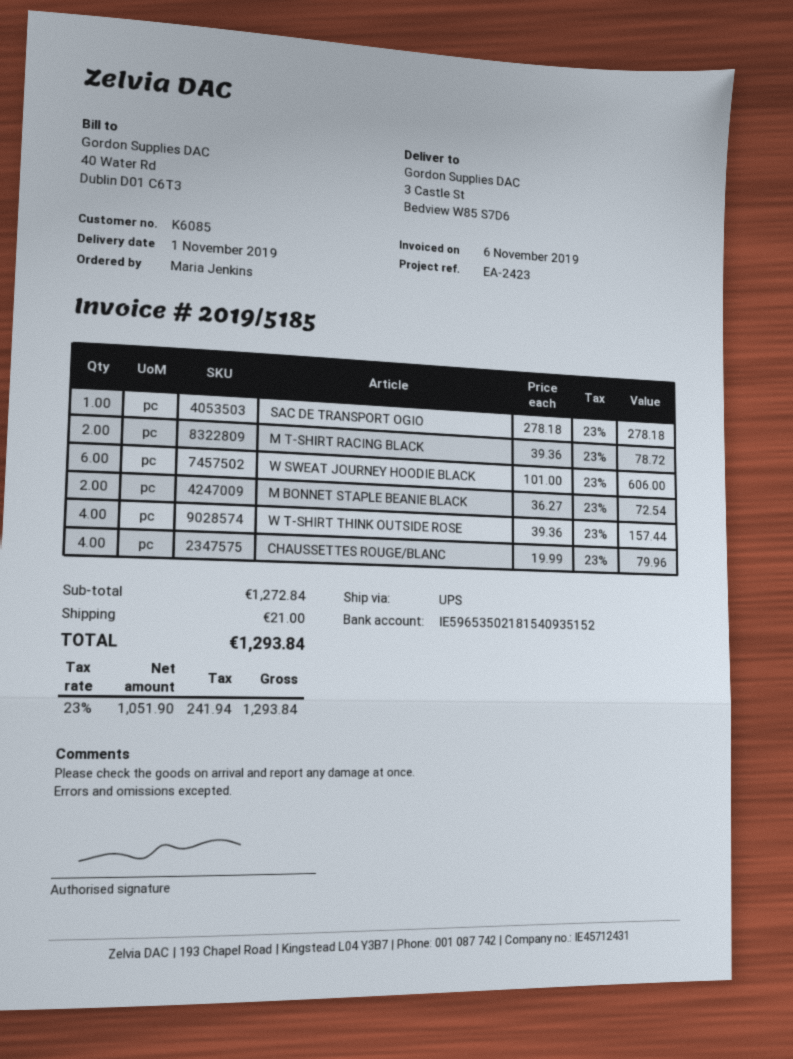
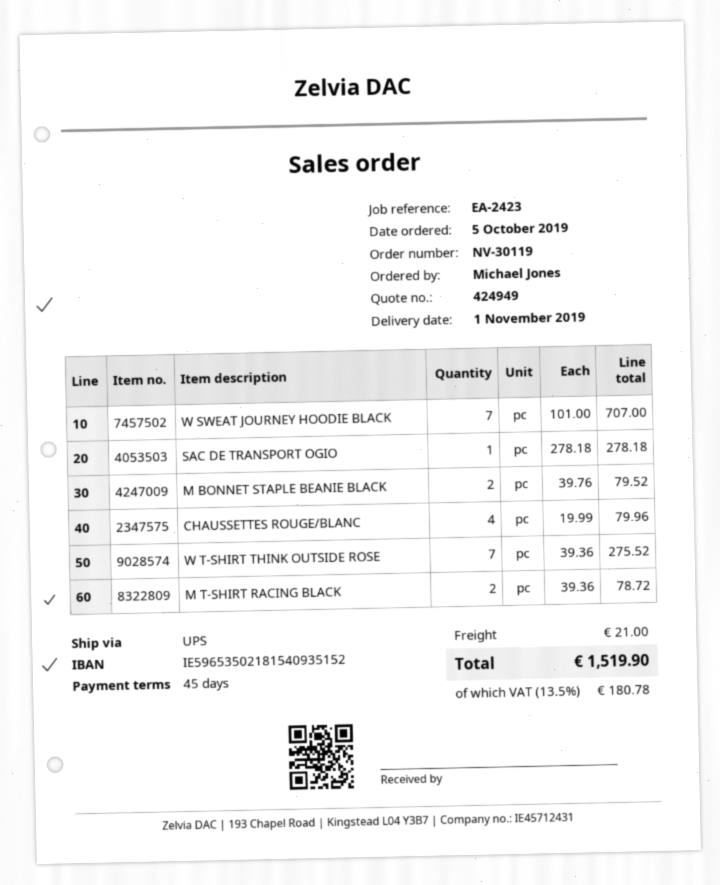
ordered by: Maria Jenkins -> Michael Jones
W SWEAT JOURNEY HOODIE BLACK: 6 x 101.00 = 606.00 -> 7 x 101.00 = 707.00
M BONNET STAPLE BEANIE BLACK: 2 x 36.27 = 72.54 -> 2 x 39.76 = 79.52
W T-SHIRT THINK OUTSIDE ROSE: 4 x 39.36 = 157.44 -> 7 x 39.36 = 275.52
tax: 23% = 241.94 -> 13.5% = 180.78
total: 1293.84 -> 1519.90

